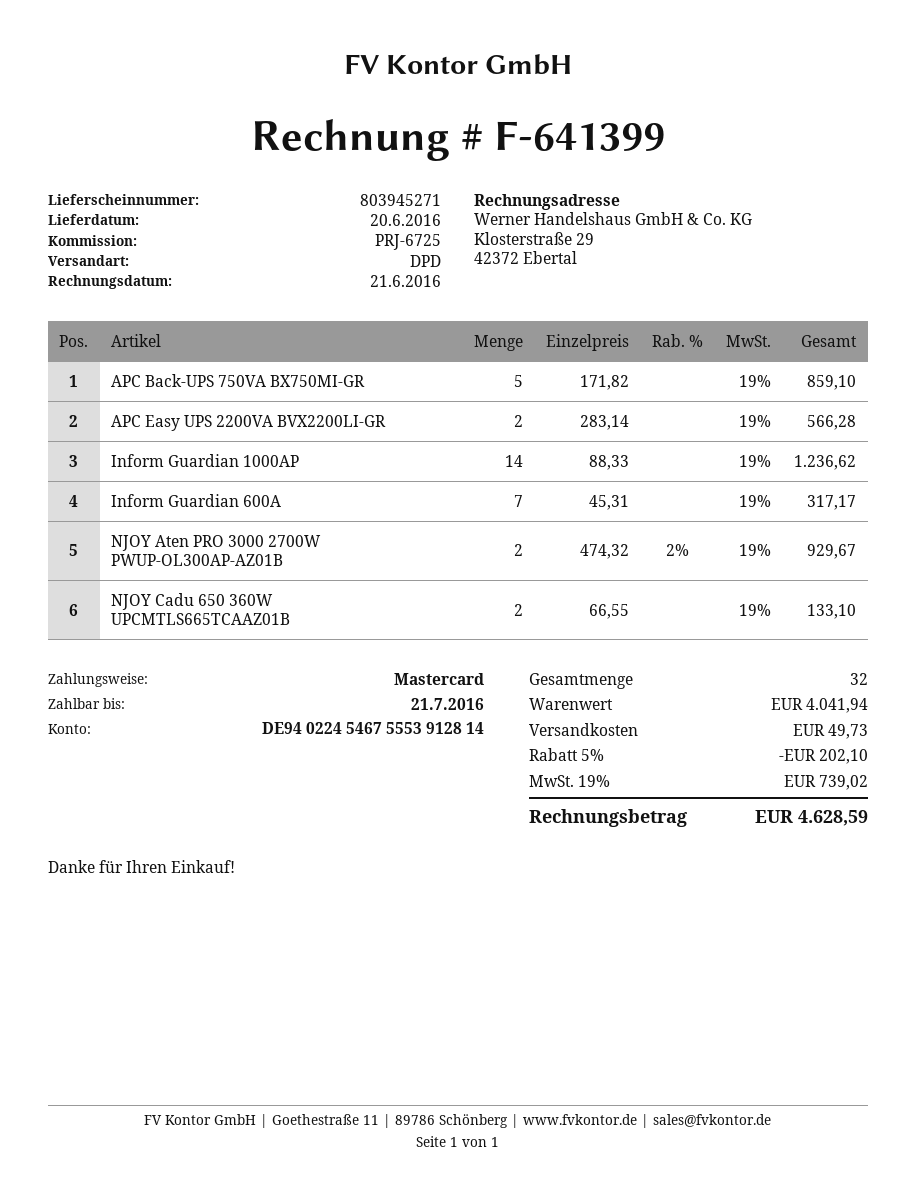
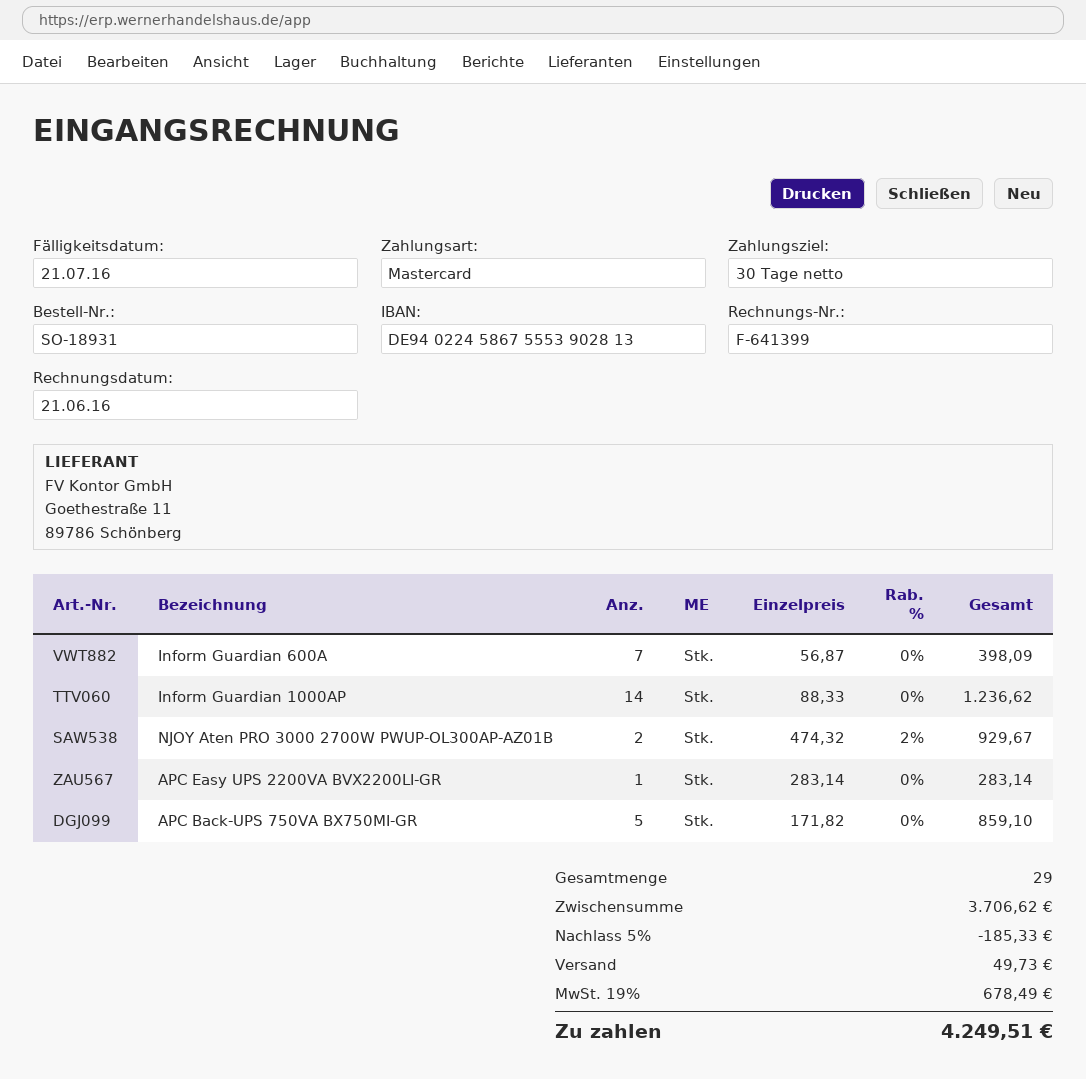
bank account: DE94022454675553912814 -> DE94022458675553902813
APC Easy UPS 2200VA BVX2200LI-GR: 2 x 283.14 = 566.28 -> 1 x 283.14 = 283.14
Inform Guardian 600A: 7 x 45.31 = 317.17 -> 7 x 56.87 = 398.09
NJOY Cadu 650 360W UPCMTLS665TCAAZ01B: 2 x 66.55 = 133.10 -> none
total quantity: 32 -> 29
subtotal: 4041.94 -> 3706.62
discount: 5% = 202.10 -> 5% = 185.33
tax: 19% = 739.02 -> 19% = 678.49
total: 4628.59 -> 4249.51

